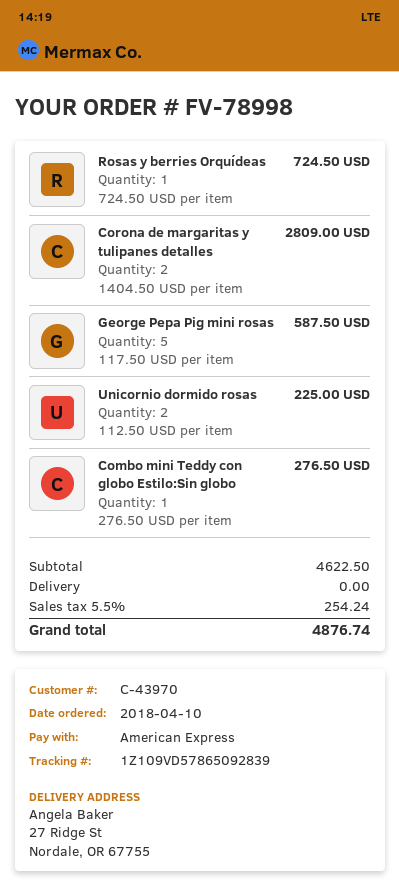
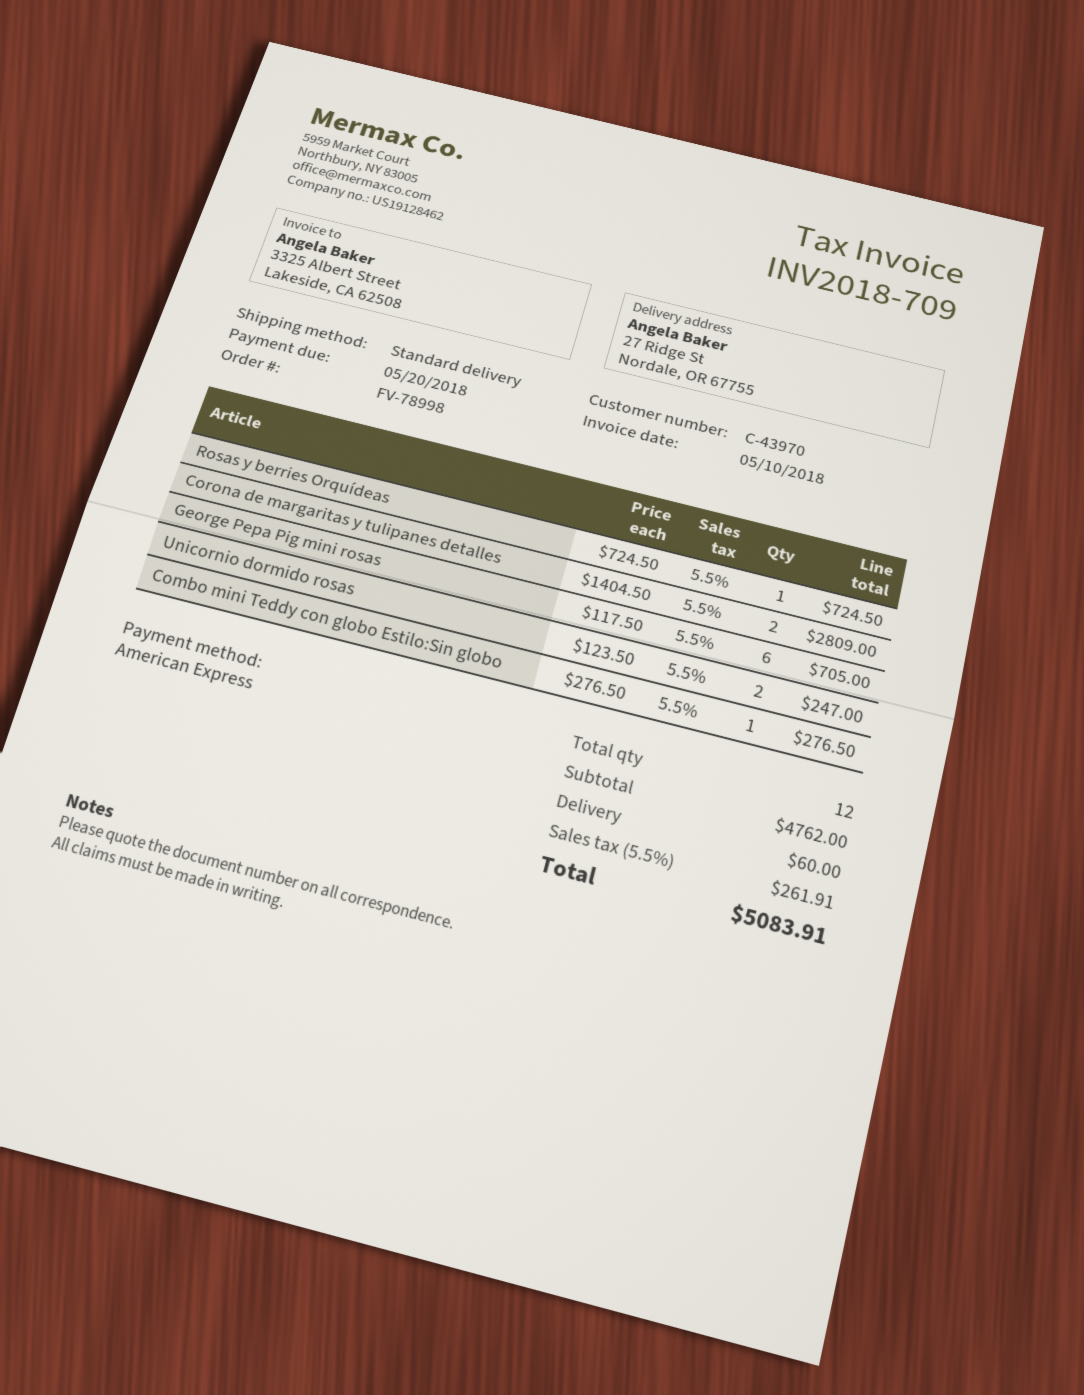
George Pepa Pig mini rosas: 5 x 117.50 = 587.50 -> 6 x 117.50 = 705.00
Unicornio dormido rosas: 2 x 112.50 = 225.00 -> 2 x 123.50 = 247.00
subtotal: 4622.50 -> 4762.00
shipping: 0.00 -> 60.00
tax: 5.5% = 254.24 -> 5.5% = 261.91
total: 4876.74 -> 5083.91

